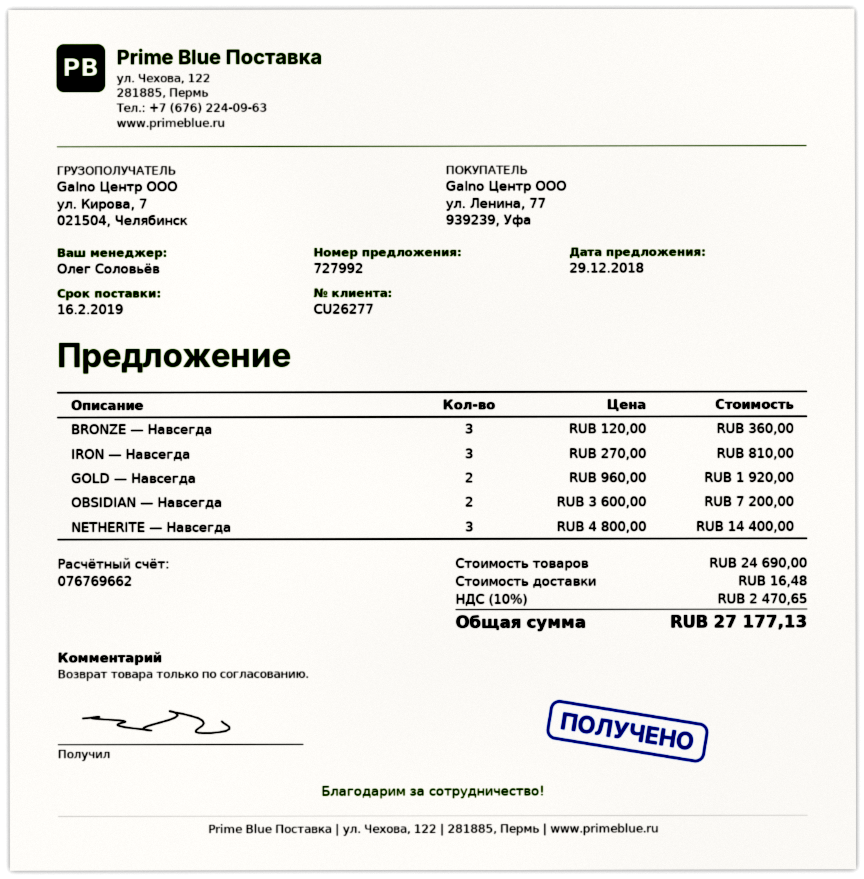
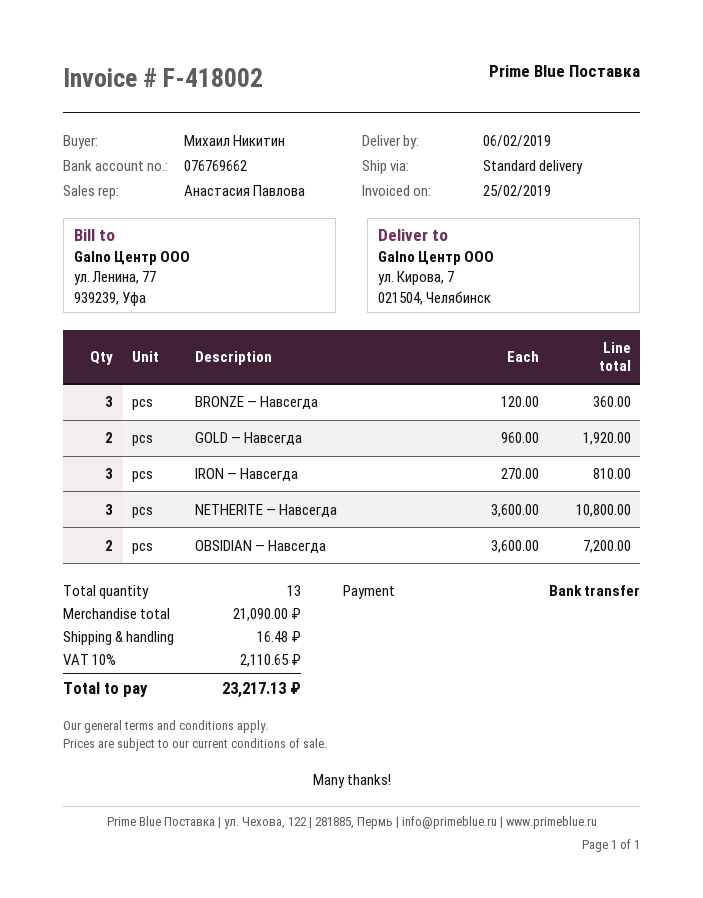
delivery date: 2019-02-16 -> 2019-02-06
sales rep: Олег Соловьёв -> Анастасия Павлова
NETHERITE — Навсегда: 3 x 4800.00 = 14400.00 -> 3 x 3600.00 = 10800.00
subtotal: 24690.00 -> 21090.00
tax: 10% = 2470.65 -> 10% = 2110.65
total: 27177.13 -> 23217.13

